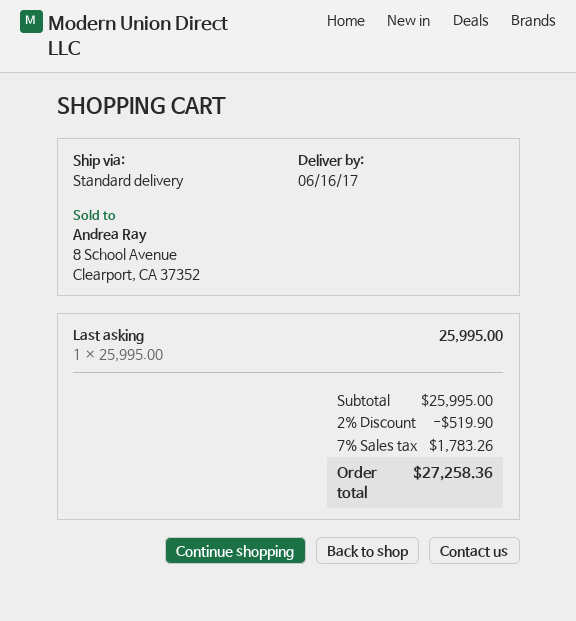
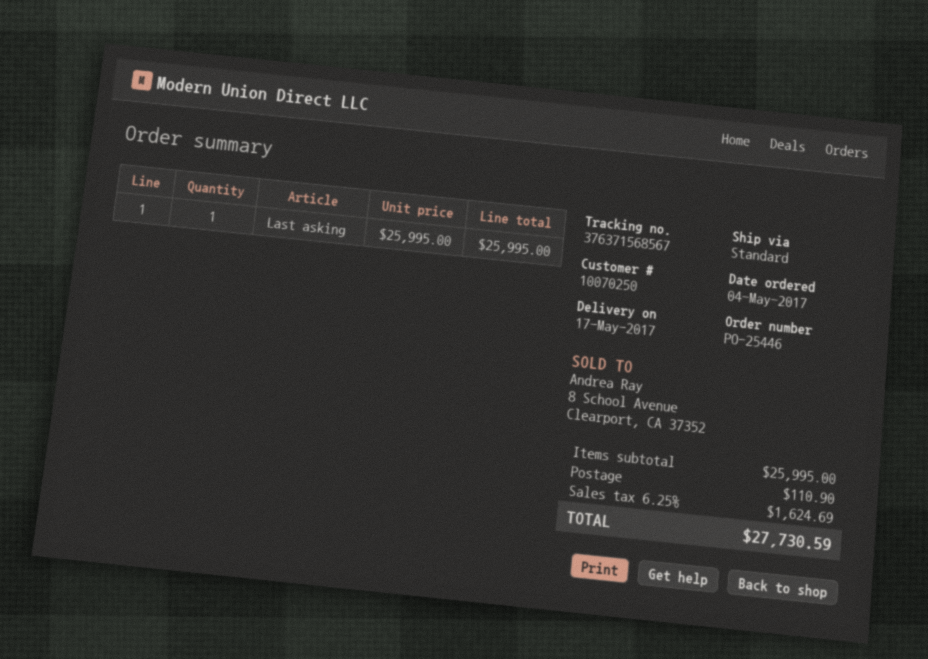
delivery date: 2017-06-16 -> 2017-05-17
discount: 2% = 519.90 -> none
shipping: none -> 110.90
tax: 7% = 1783.26 -> 6.25% = 1624.69
total: 27258.36 -> 27730.59

